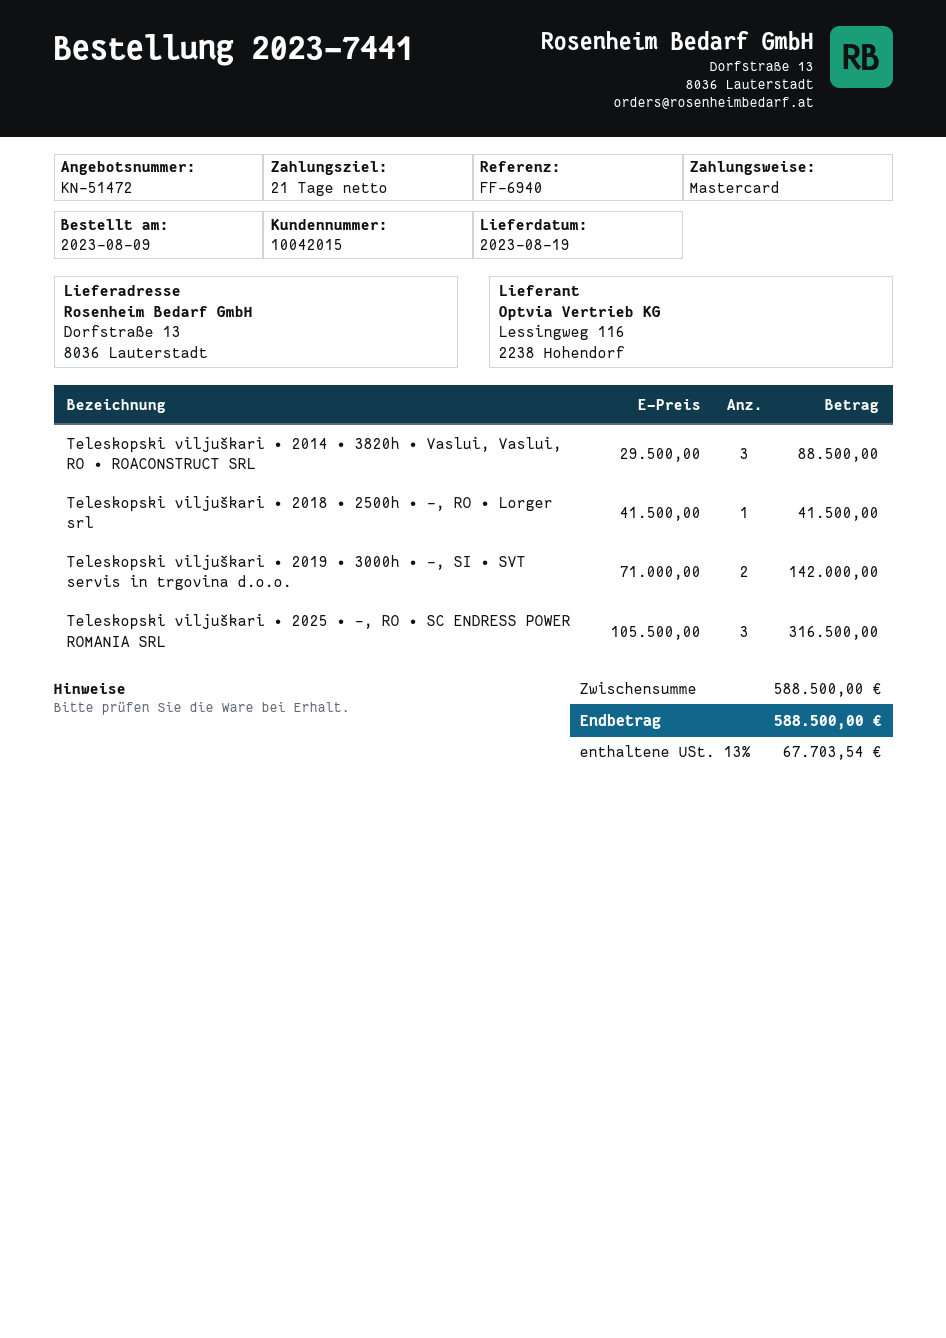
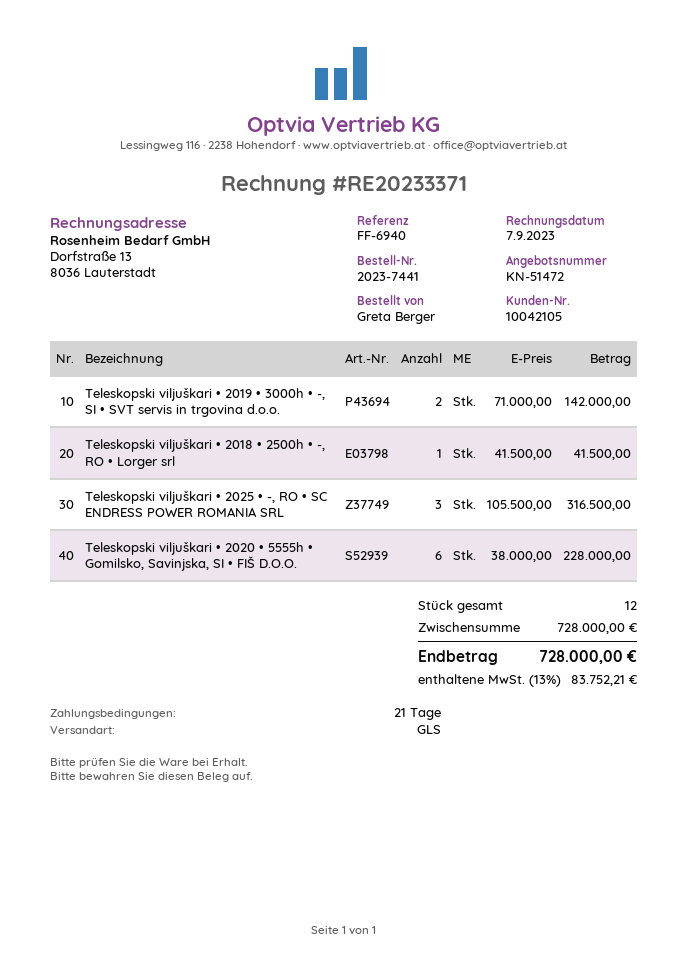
customer number: 10042015 -> 10042105
Teleskopski viljuškari • 2014 • 3820h • Vaslui, Vaslui, RO • ROACONSTRUCT SRL: 3 x 29500.00 = 88500.00 -> none
Teleskopski viljuškari • 2020 • 5555h • Gomilsko, Savinjska, SI • FIŠ D.O.O.: none -> 6 x 38000.00 = 228000.00
subtotal: 588500.00 -> 728000.00
tax: 13% = 67703.54 -> 13% = 83752.21
total: 588500.00 -> 728000.00

